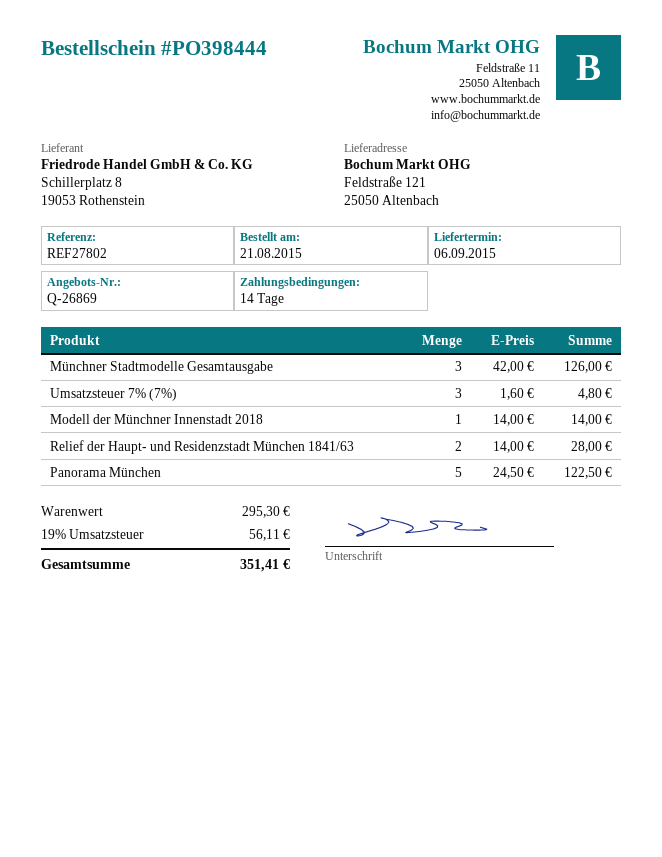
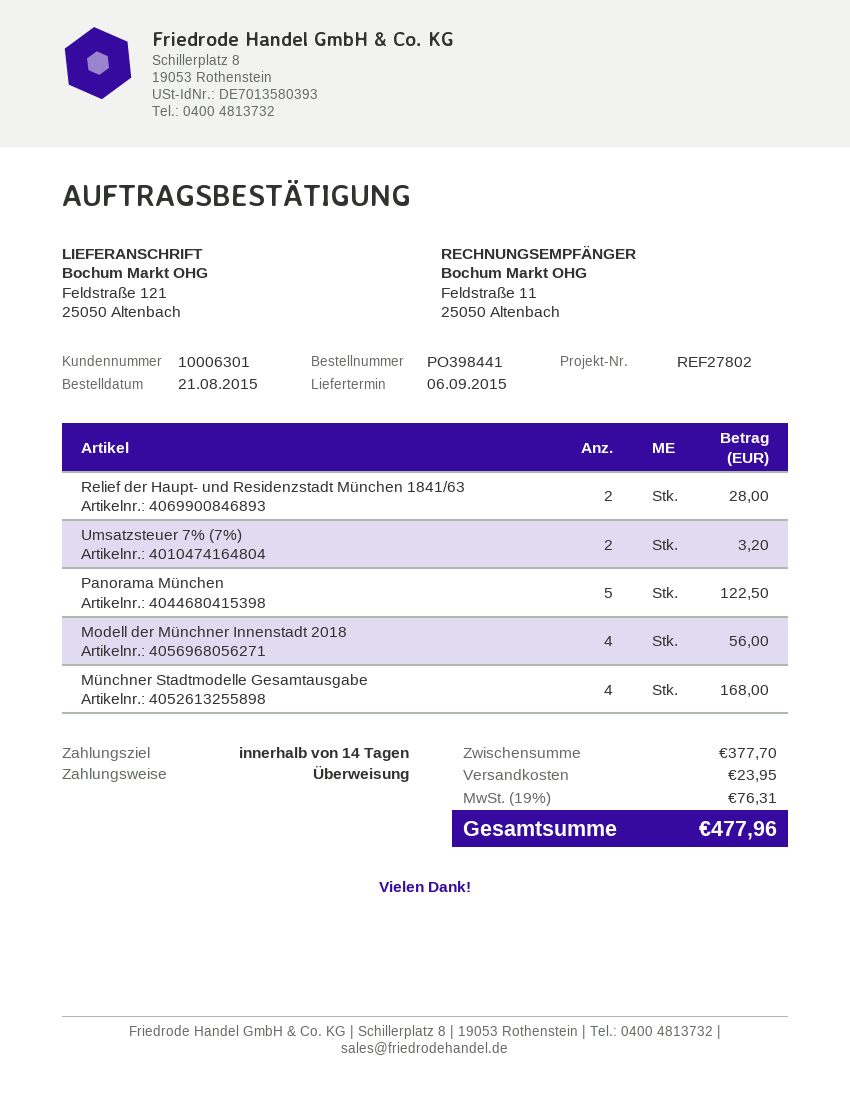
order number: PO398444 -> PO398441
Münchner Stadtmodelle Gesamtausgabe: 3 for 126.00 -> 4 for 168.00
Umsatzsteuer 7% (7%): 3 for 4.80 -> 2 for 3.20
Modell der Münchner Innenstadt 2018: 1 for 14.00 -> 4 for 56.00
subtotal: 295.30 -> 377.70
shipping: none -> 23.95
tax: 19% = 56.11 -> 19% = 76.31
total: 351.41 -> 477.96

